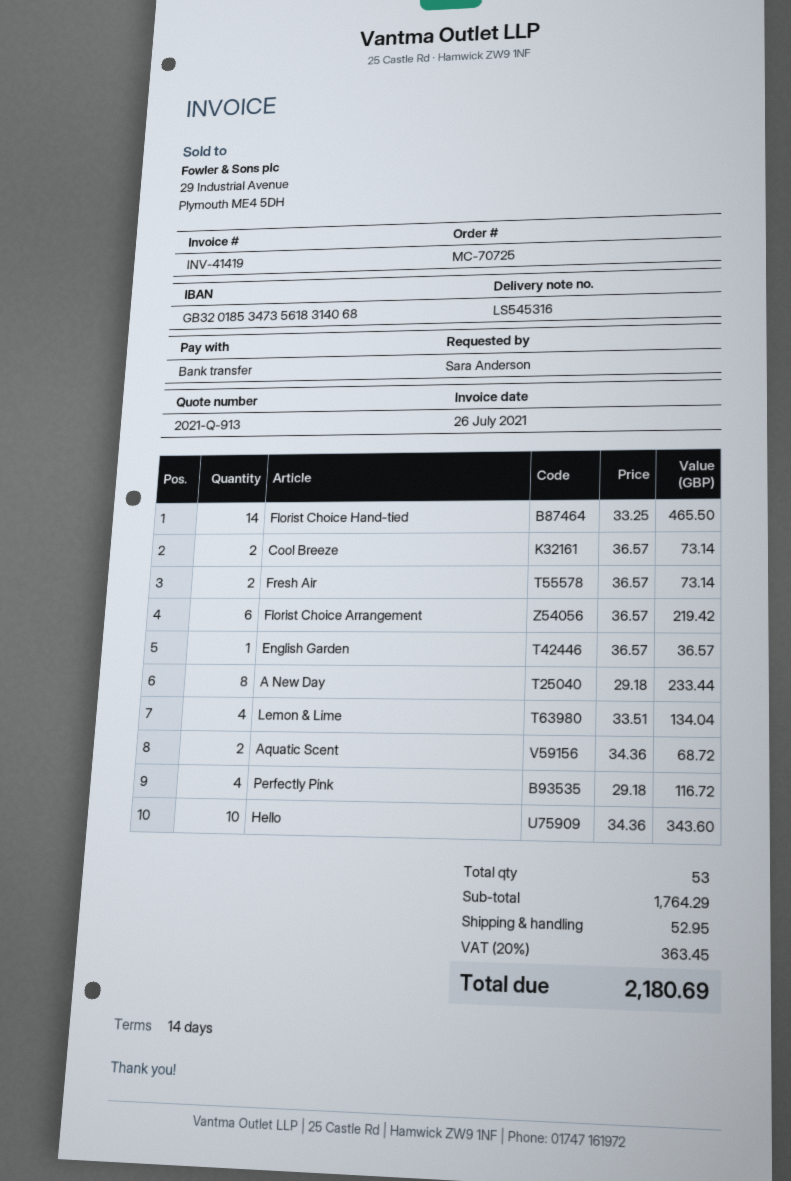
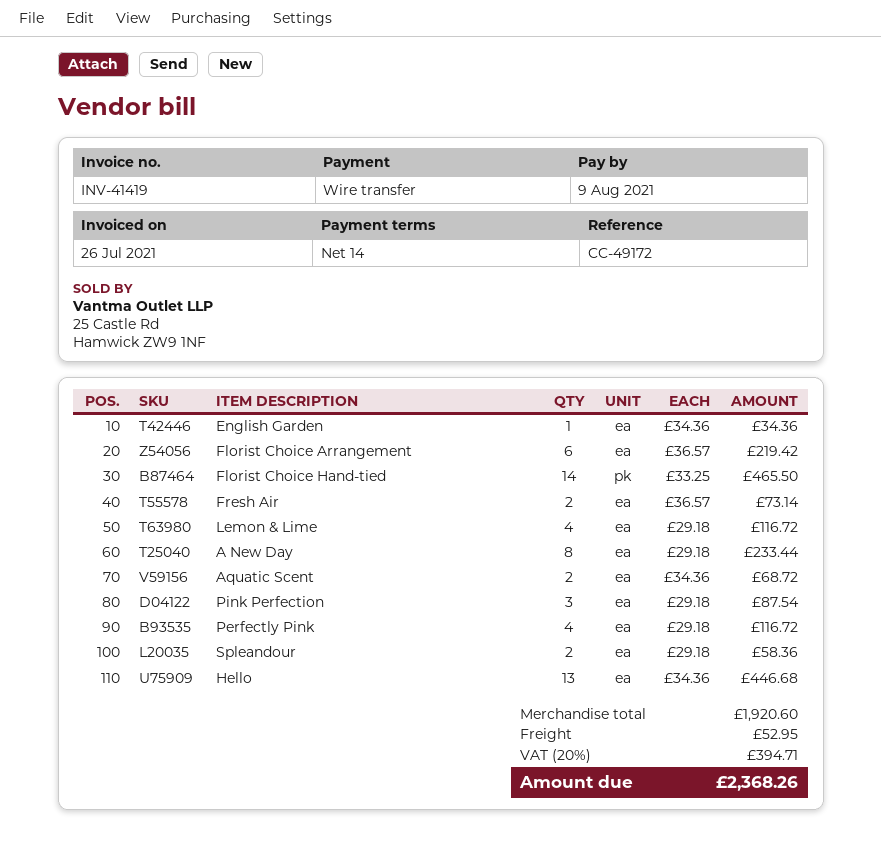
Cool Breeze: 2 x 36.57 = 73.14 -> none
English Garden: 1 x 36.57 = 36.57 -> 1 x 34.36 = 34.36
Lemon & Lime: 4 x 33.51 = 134.04 -> 4 x 29.18 = 116.72
Hello: 10 x 34.36 = 343.60 -> 13 x 34.36 = 446.68
Pink Perfection: none -> 3 x 29.18 = 87.54
Spleandour: none -> 2 x 29.18 = 58.36
subtotal: 1764.29 -> 1920.60
tax: 20% = 363.45 -> 20% = 394.71
total: 2180.69 -> 2368.26

